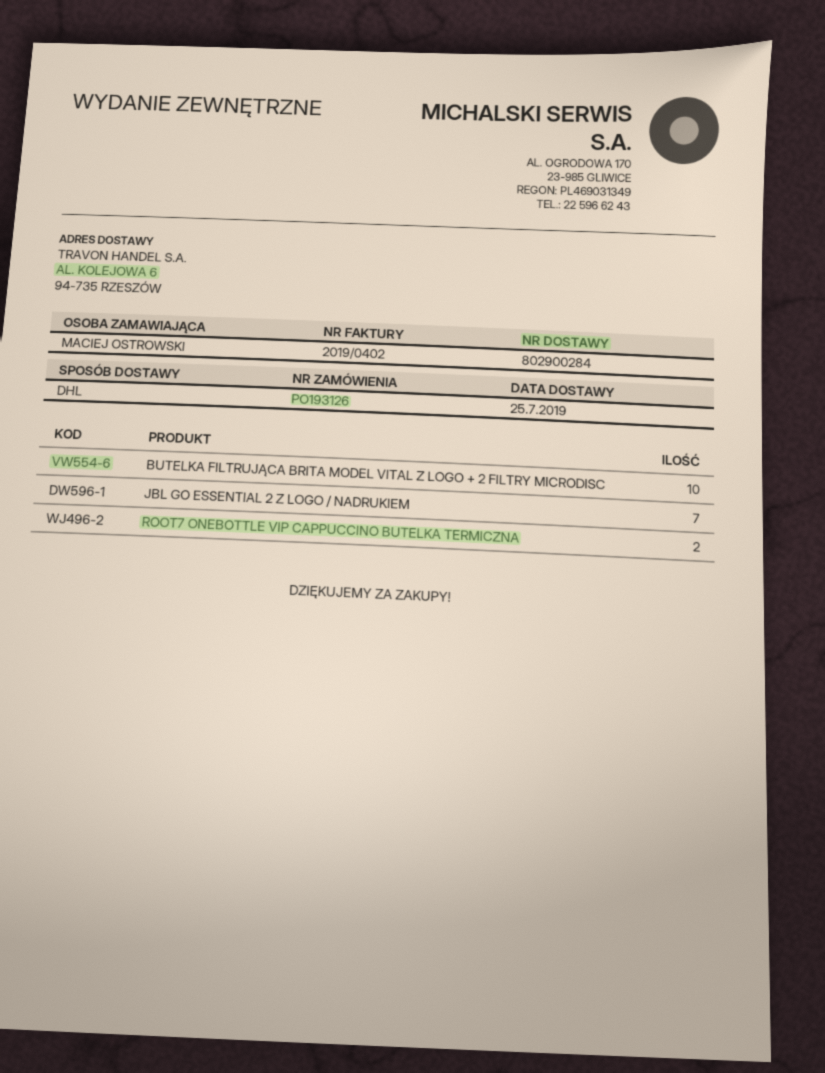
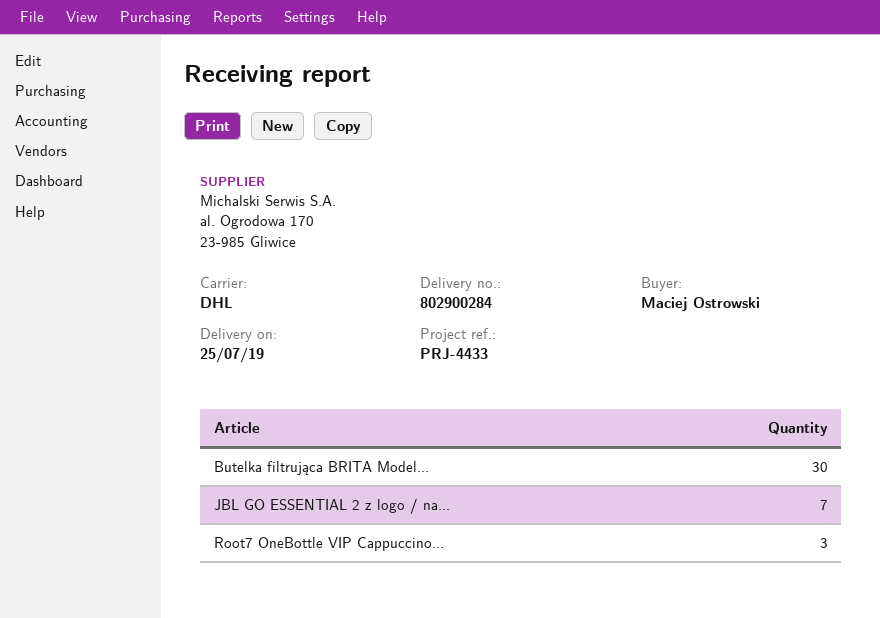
BUTELKA FILTRUJĄCA BRITA MODEL VITAL Z LOGO + 2 FILTRY MICRODISC: 10 -> 30
ROOT7 ONEBOTTLE VIP CAPPUCCINO BUTELKA TERMICZNA: 2 -> 3

